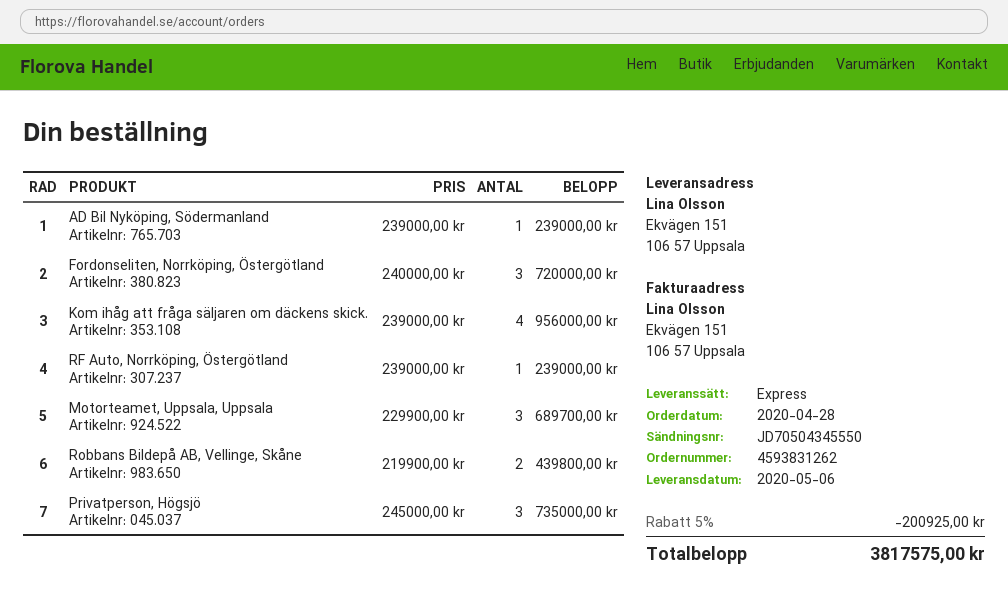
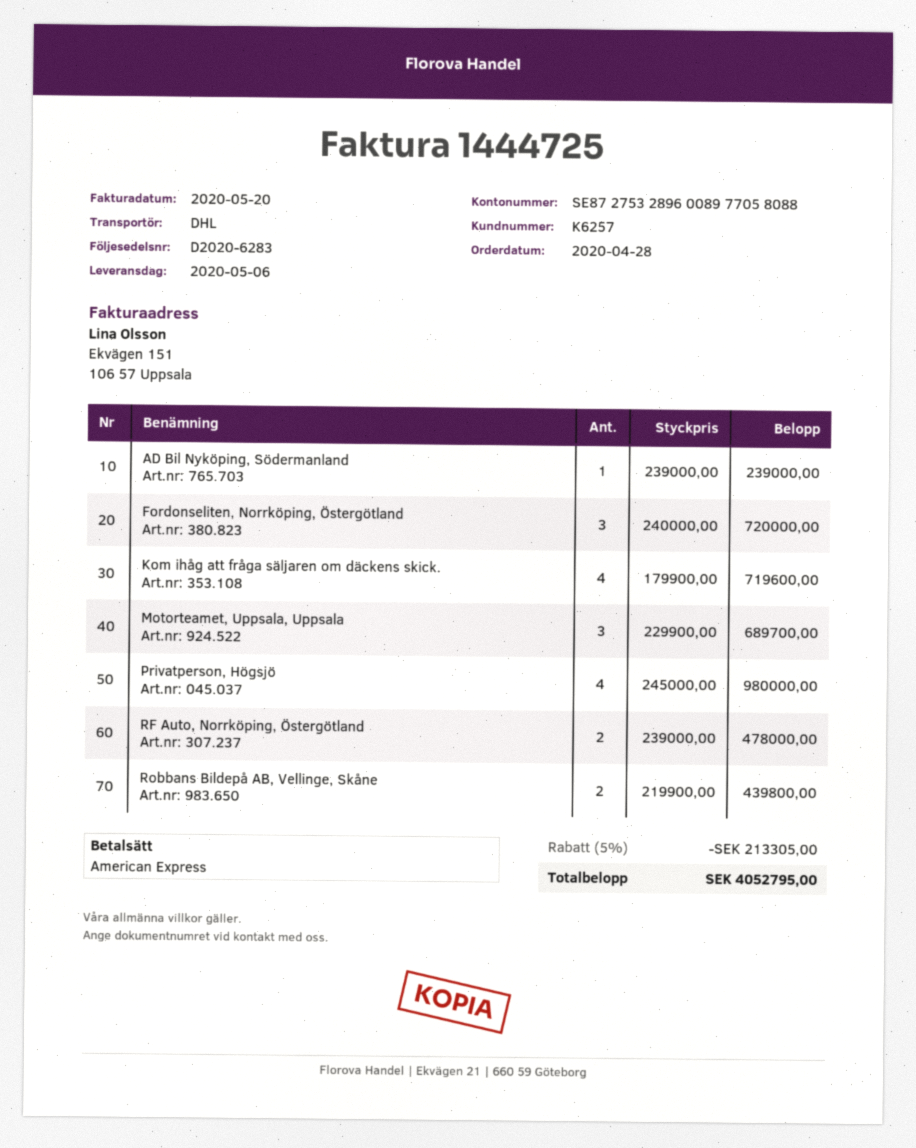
shipping method: express -> DHL
Kom ihåg att fråga säljaren om däckens skick.: 4 x 239000.00 = 956000.00 -> 4 x 179900.00 = 719600.00
RF Auto, Norrköping, Östergötland: 1 x 239000.00 = 239000.00 -> 2 x 239000.00 = 478000.00
Privatperson, Högsjö: 3 x 245000.00 = 735000.00 -> 4 x 245000.00 = 980000.00
discount: 5% = 200925.00 -> 5% = 213305.00
total: 3817575.00 -> 4052795.00

